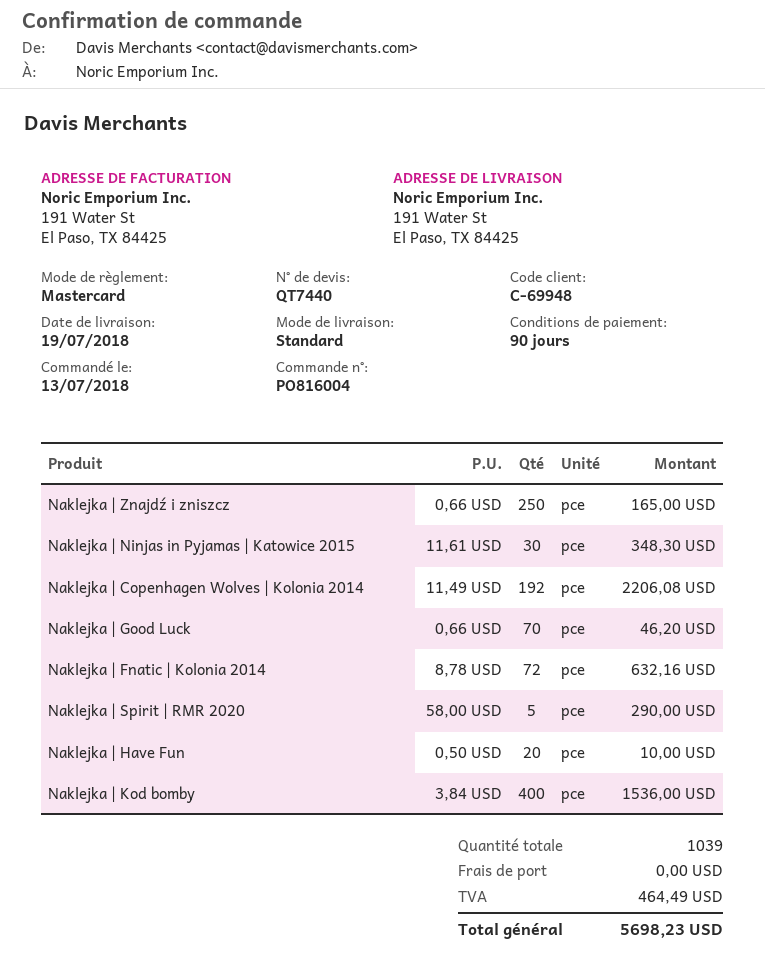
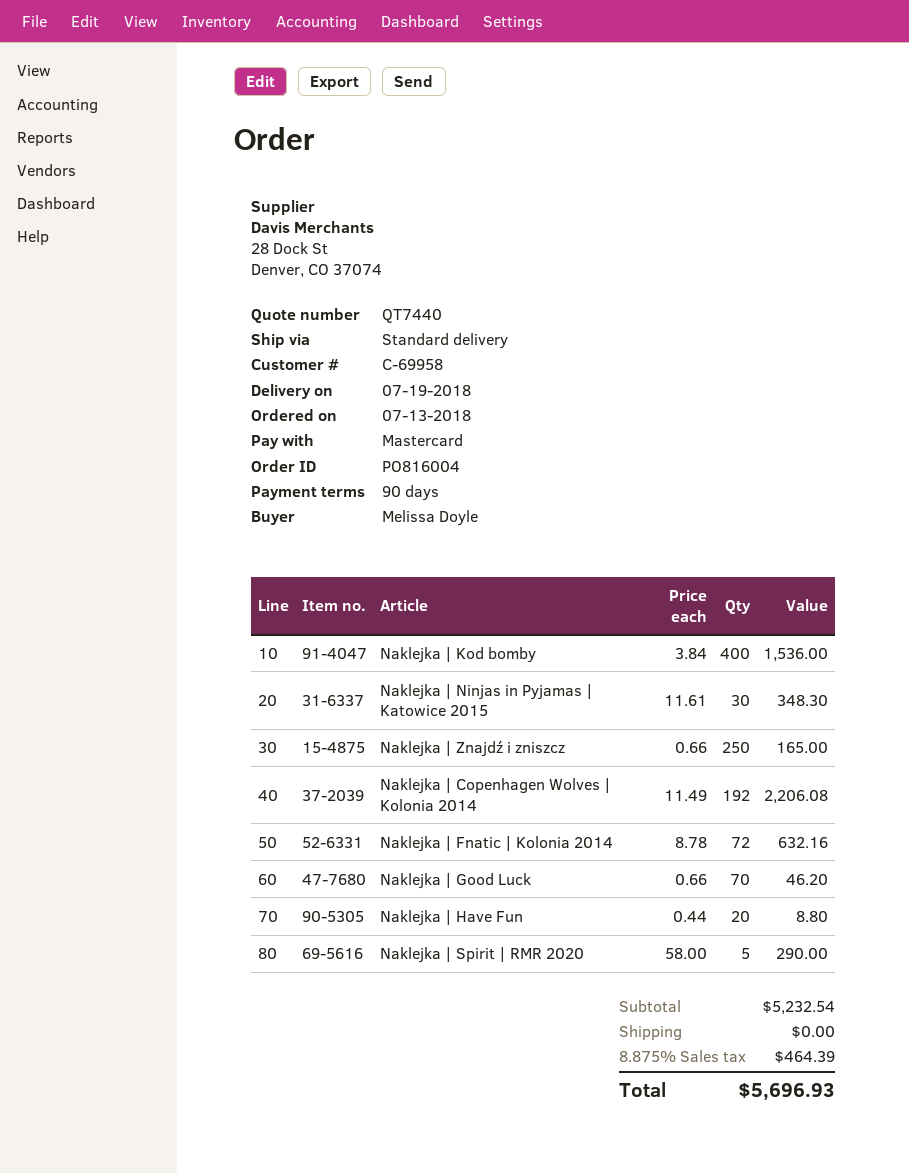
customer number: C-69948 -> C-69958
Naklejka | Have Fun: 20 x 0.50 = 10.00 -> 20 x 0.44 = 8.80
tax: 464.49 -> 464.39
total: 5698.23 -> 5696.93

